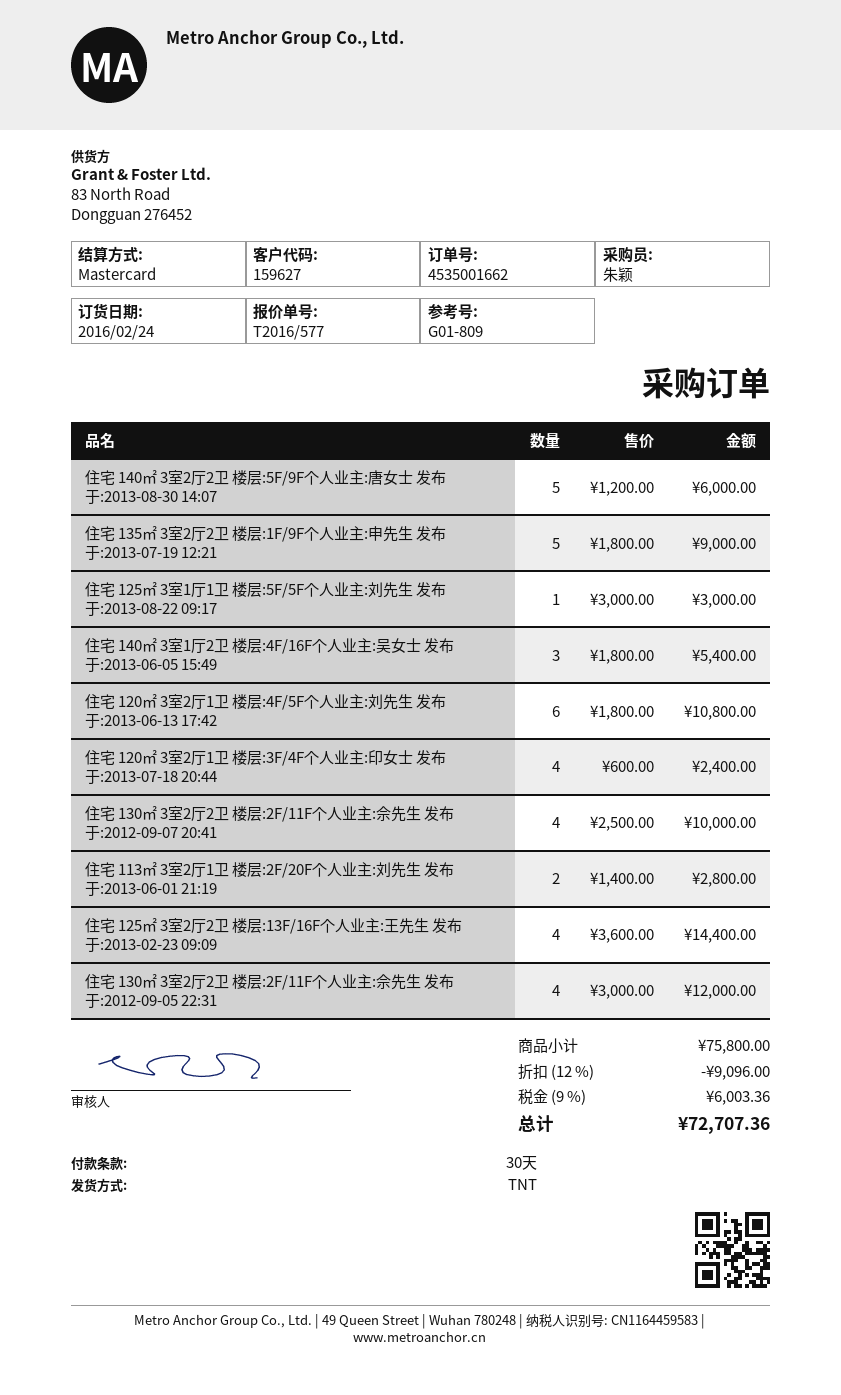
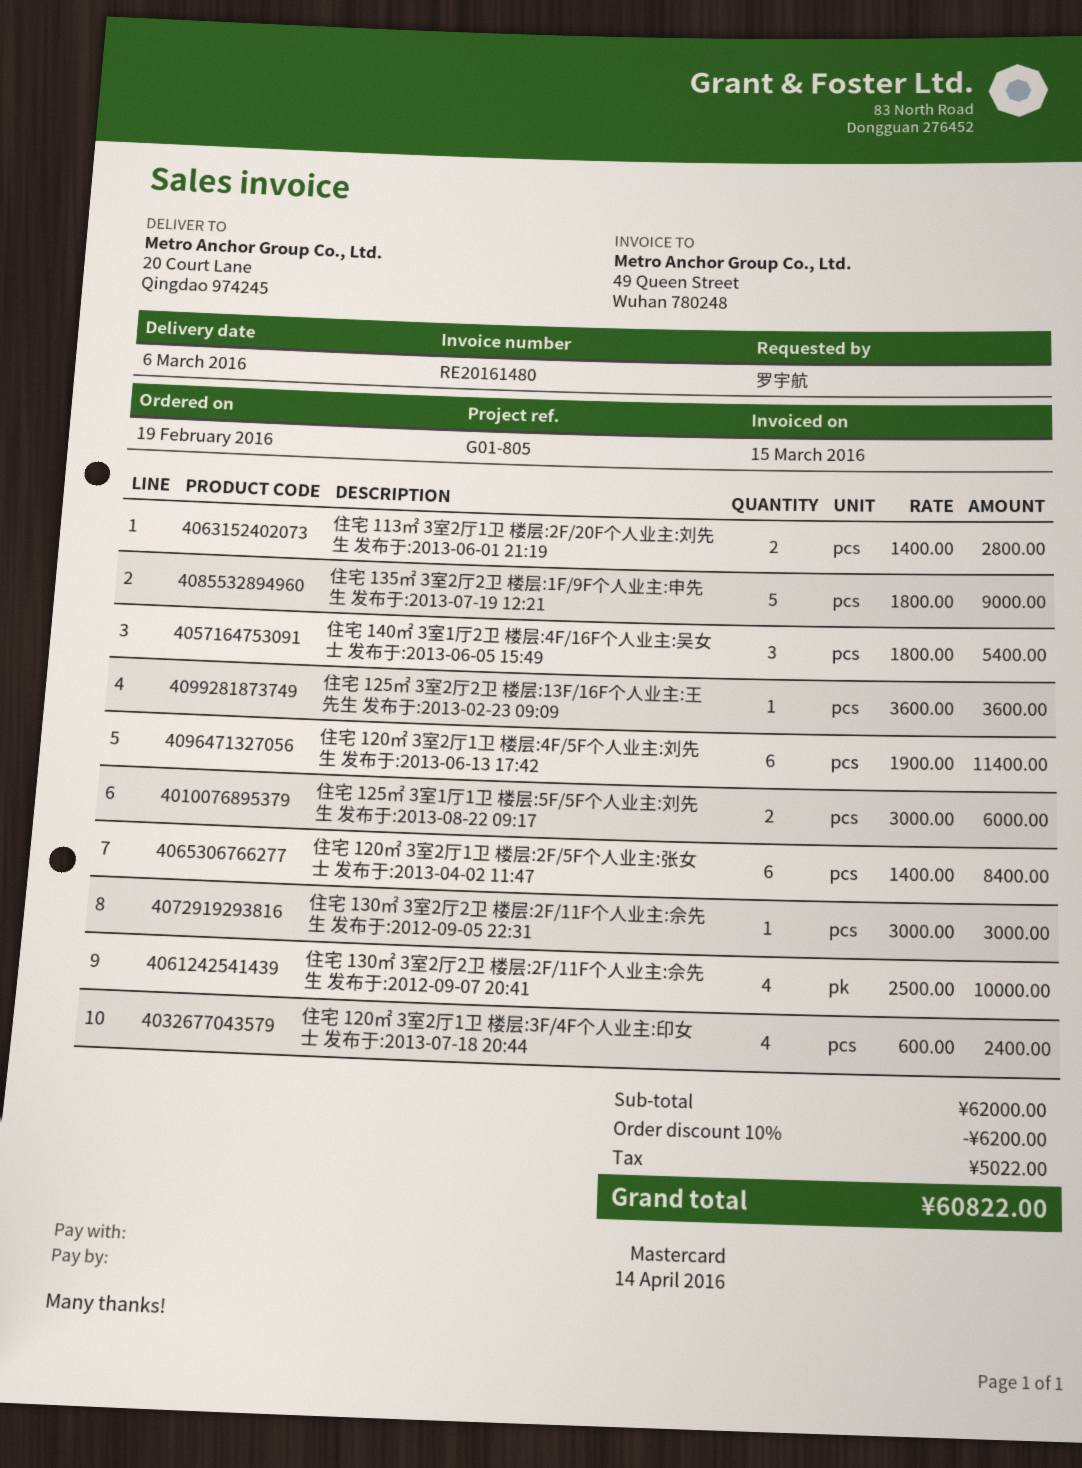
order date: 2016-02-24 -> 2016-02-19
reference: G01-809 -> G01-805
ordered by: 朱颖 -> 罗宇航
住宅 140㎡ 3室2厅2卫 楼层:5F/9F个人业主:唐女士 发布于:2013-08-30 14:07: 5 x 1200.00 = 6000.00 -> none
住宅 125㎡ 3室1厅1卫 楼层:5F/5F个人业主:刘先生 发布于:2013-08-22 09:17: 1 x 3000.00 = 3000.00 -> 2 x 3000.00 = 6000.00
住宅 120㎡ 3室2厅1卫 楼层:4F/5F个人业主:刘先生 发布于:2013-06-13 17:42: 6 x 1800.00 = 10800.00 -> 6 x 1900.00 = 11400.00
住宅 125㎡ 3室2厅2卫 楼层:13F/16F个人业主:王先生 发布于:2013-02-23 09:09: 4 x 3600.00 = 14400.00 -> 1 x 3600.00 = 3600.00
住宅 130㎡ 3室2厅2卫 楼层:2F/11F个人业主:佘先生 发布于:2012-09-05 22:31: 4 x 3000.00 = 12000.00 -> 1 x 3000.00 = 3000.00
住宅 120㎡ 3室2厅1卫 楼层:2F/5F个人业主:张女士 发布于:2013-04-02 11:47: none -> 6 x 1400.00 = 8400.00
subtotal: 75800.00 -> 62000.00
discount: 12% = 9096.00 -> 10% = 6200.00
tax: 6003.36 -> 5022.00
total: 72707.36 -> 60822.00

